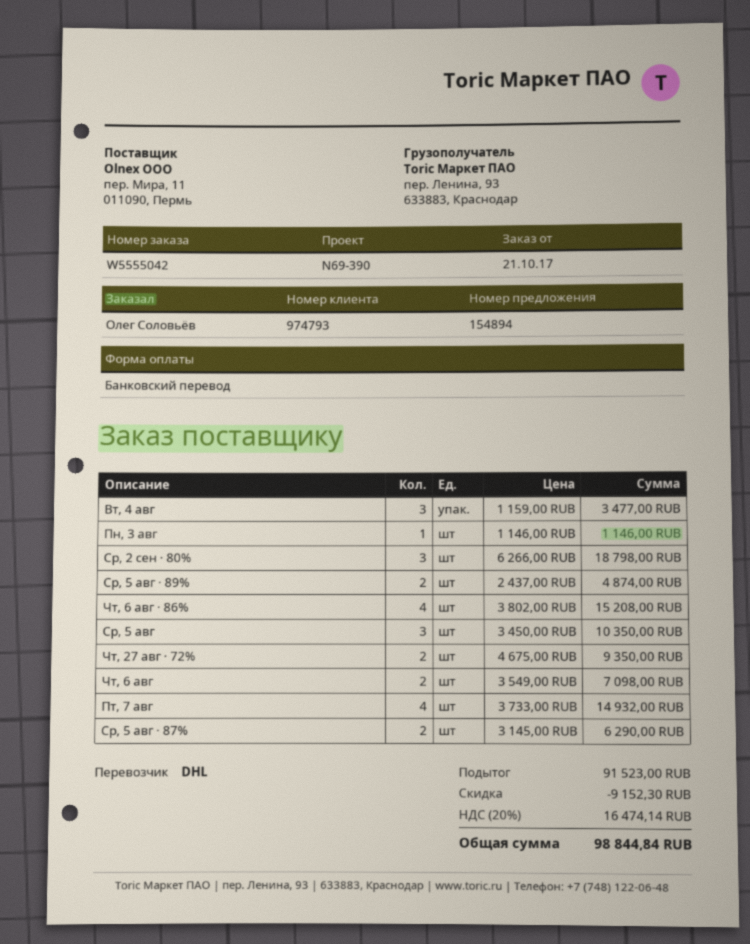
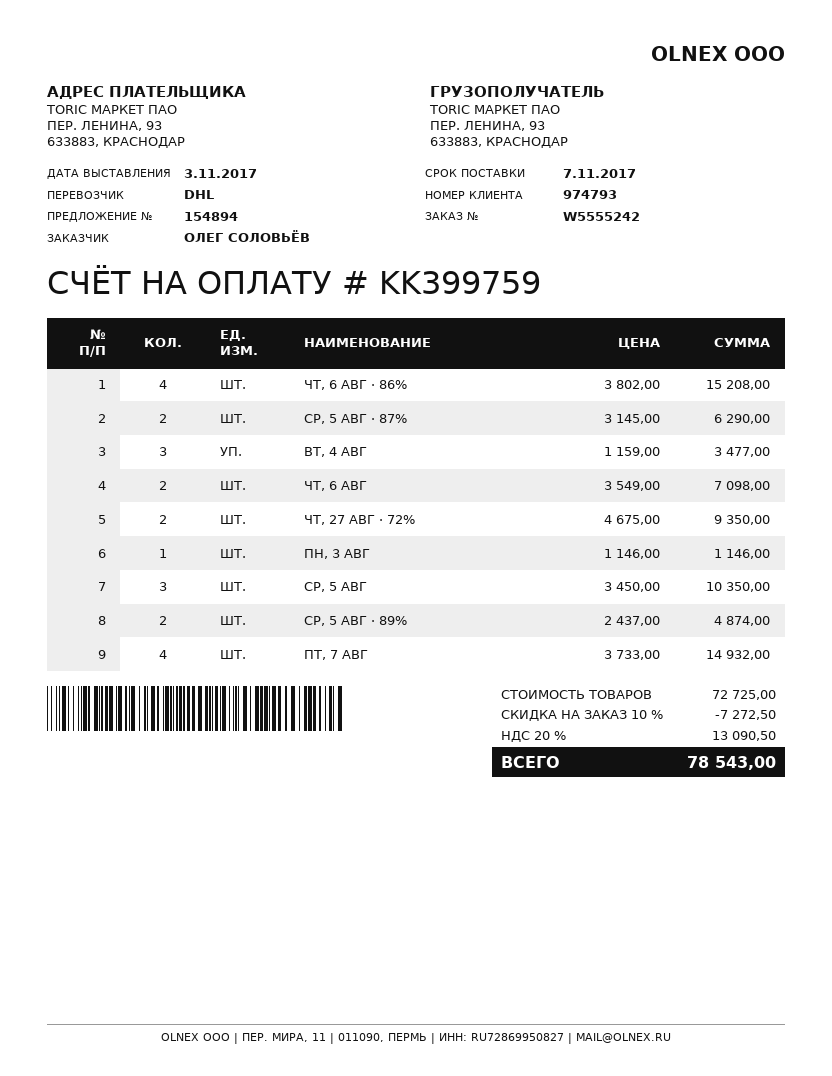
order number: W5555042 -> W5555242
Ср, 2 сен · 80%: 3 x 6266.00 = 18798.00 -> none
subtotal: 91523.00 -> 72725.00
discount: 9152.30 -> 7272.50
tax: 20% = 16474.14 -> 20% = 13090.50
total: 98844.84 -> 78543.00

